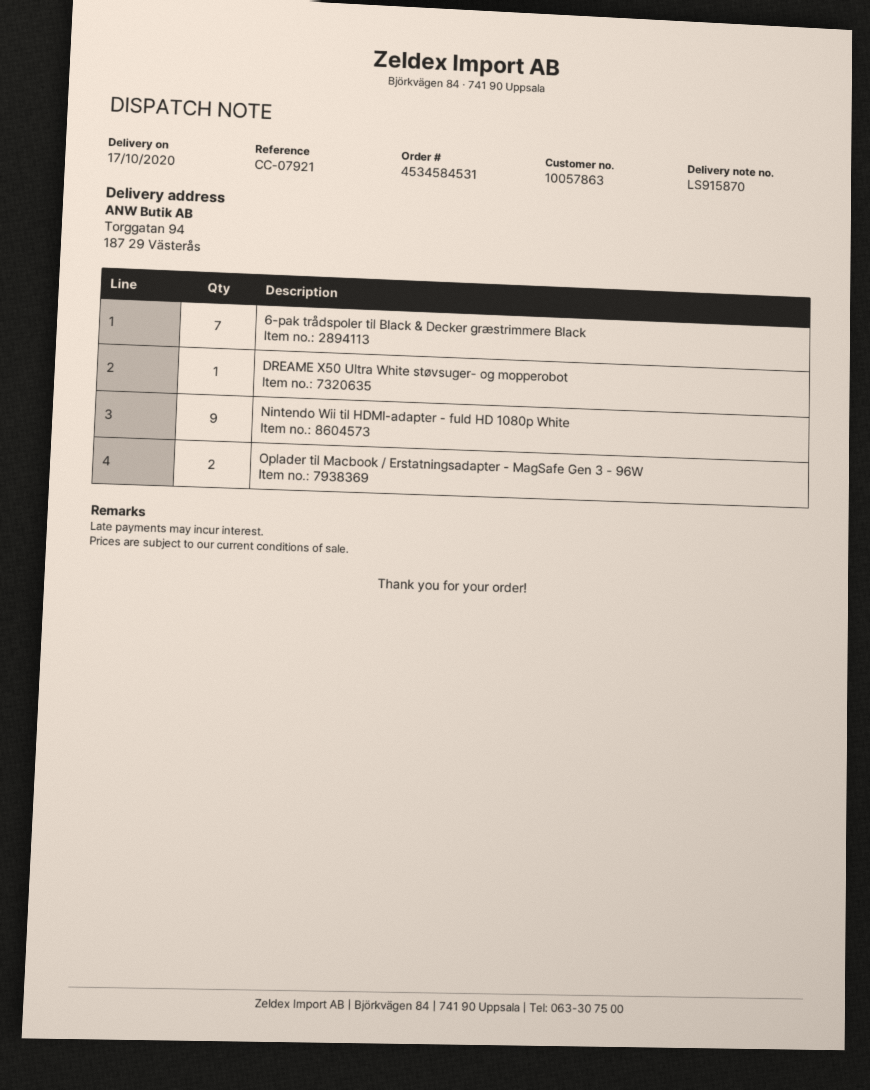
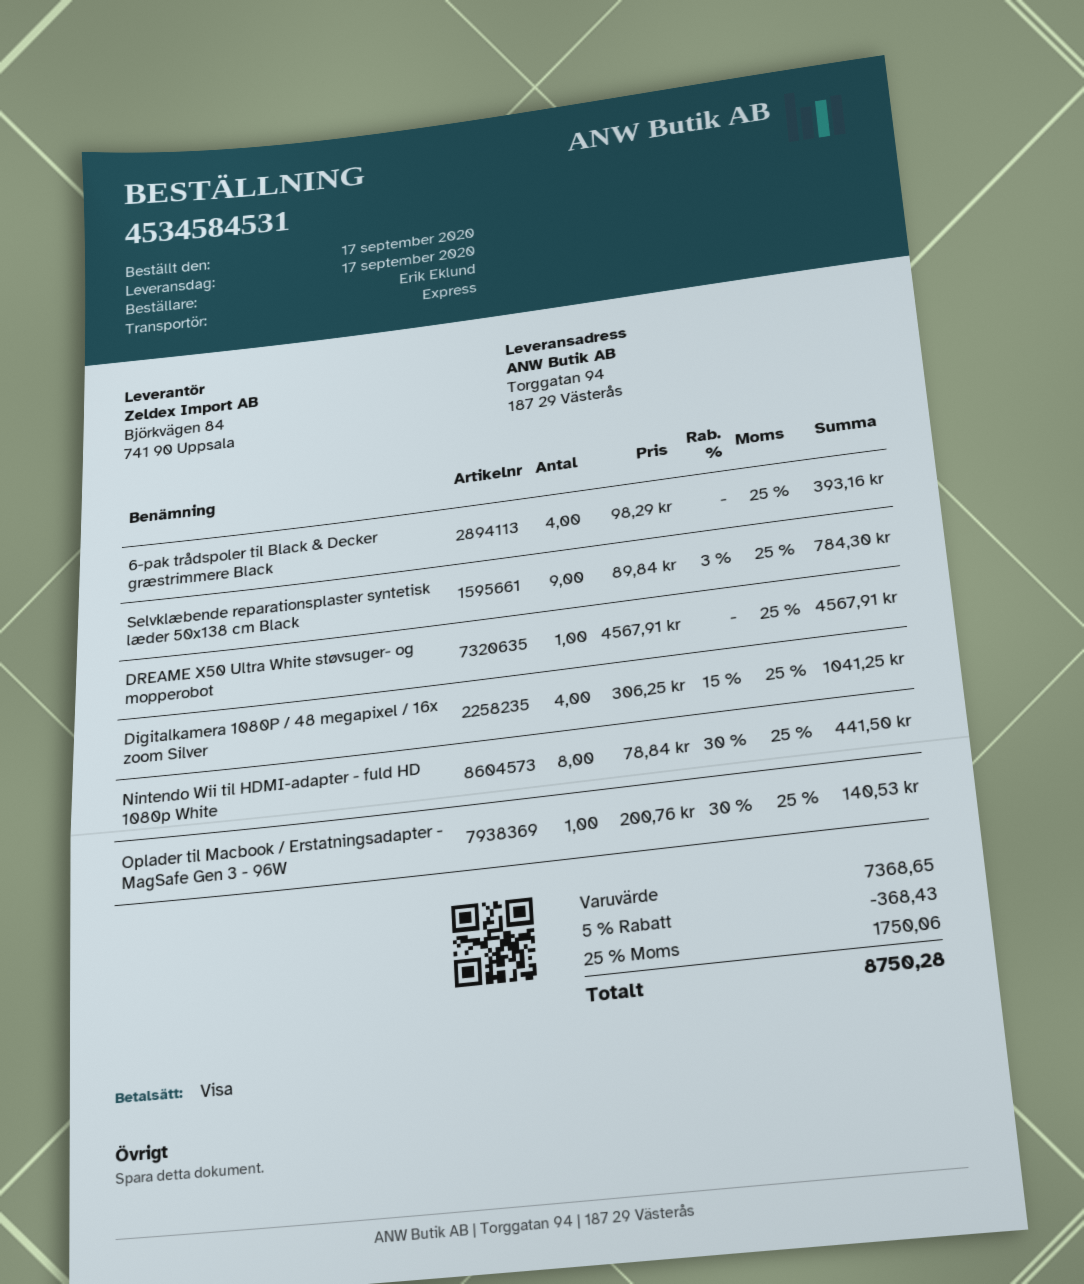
delivery date: 2020-10-17 -> 2020-09-17
6-pak trådspoler til Black & Decker græstrimmere Black: 7 -> 4
Nintendo Wii til HDMI-adapter - fuld HD 1080p White: 9 -> 8
Oplader til Macbook / Erstatningsadapter - MagSafe Gen 3 - 96W: 2 -> 1
Selvklæbende reparationsplaster syntetisk læder 50x138 cm Black: none -> 9
Digitalkamera 1080P / 48 megapixel / 16x zoom Silver: none -> 4

